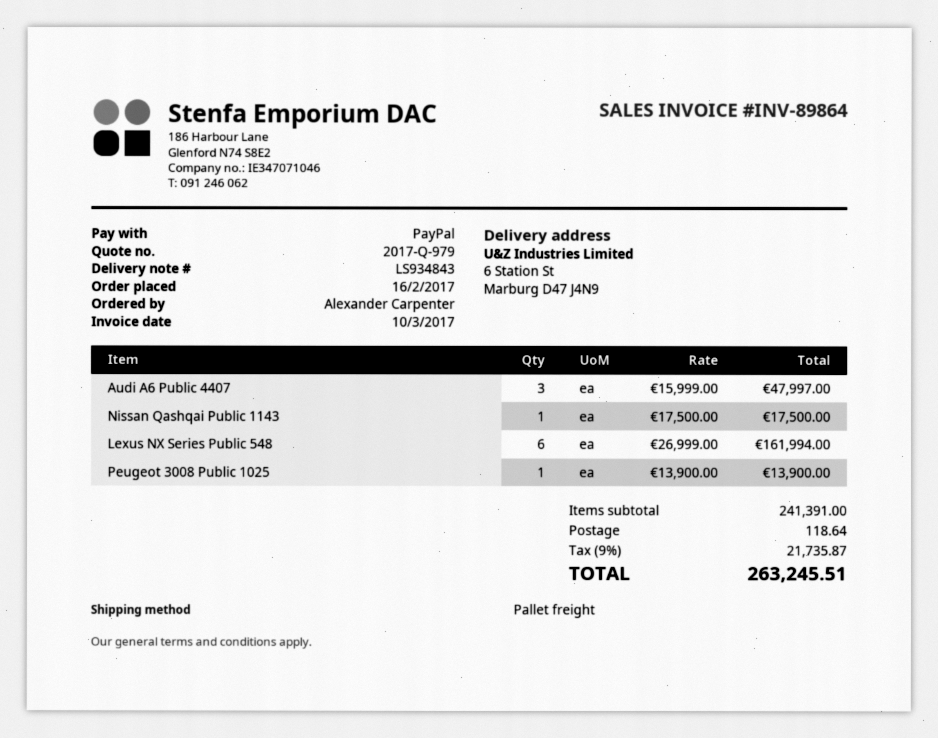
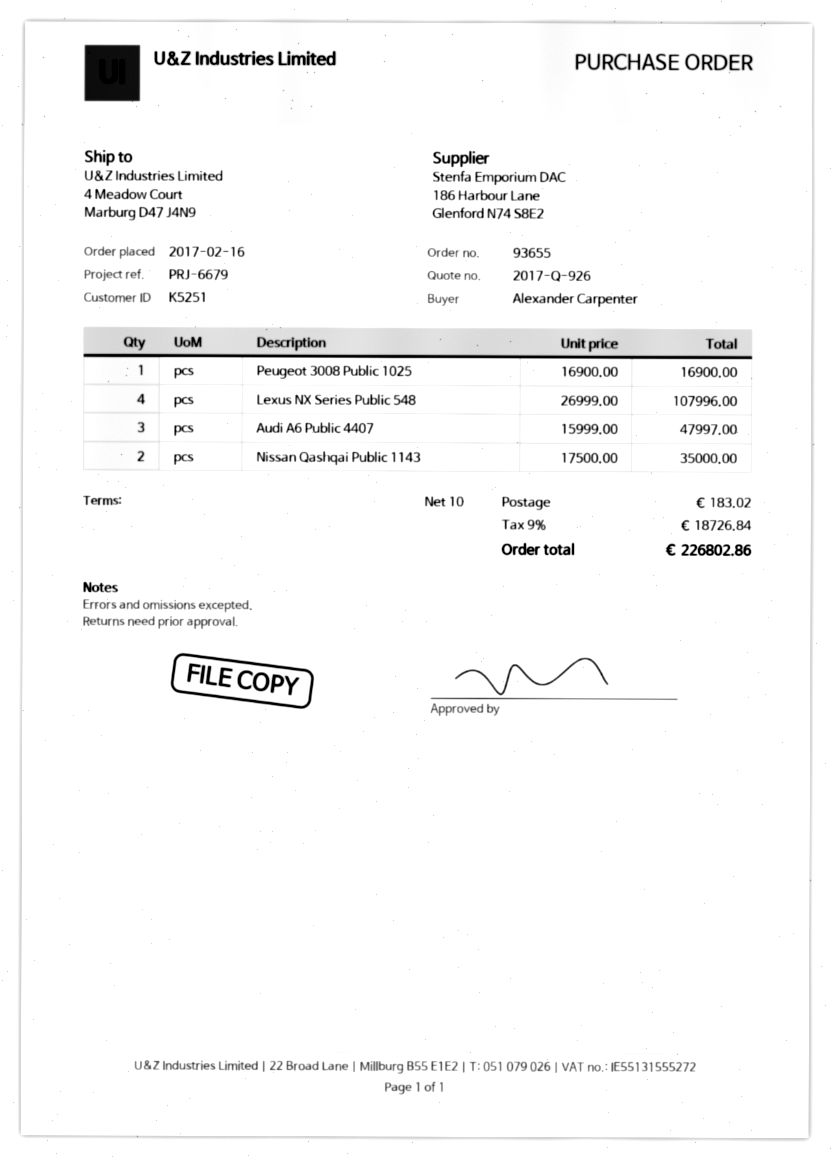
quote number: 2017-Q-979 -> 2017-Q-926
ship to: 6 Station St, Marburg D47 J4N9 -> 4 Meadow Court, Marburg D47 J4N9
Nissan Qashqai Public 1143: 1 x 17500.00 = 17500.00 -> 2 x 17500.00 = 35000.00
Lexus NX Series Public 548: 6 x 26999.00 = 161994.00 -> 4 x 26999.00 = 107996.00
Peugeot 3008 Public 1025: 1 x 13900.00 = 13900.00 -> 1 x 16900.00 = 16900.00
shipping: 118.64 -> 183.02
tax: 9% = 21735.87 -> 9% = 18726.84
total: 263245.51 -> 226802.86

